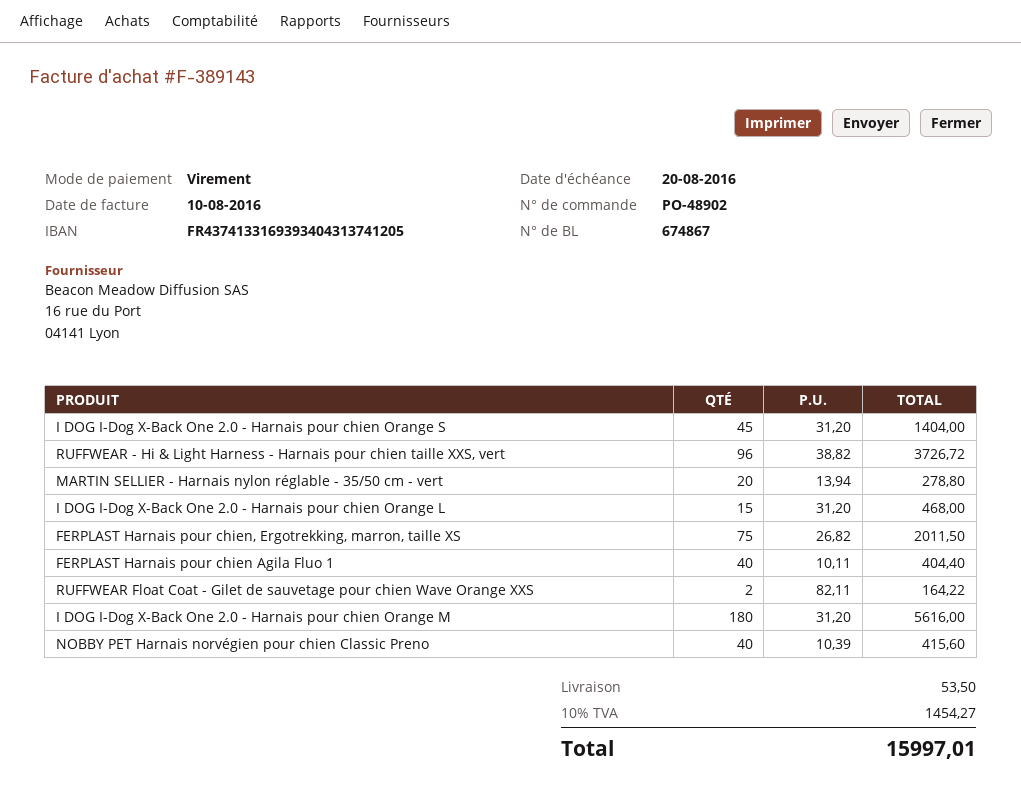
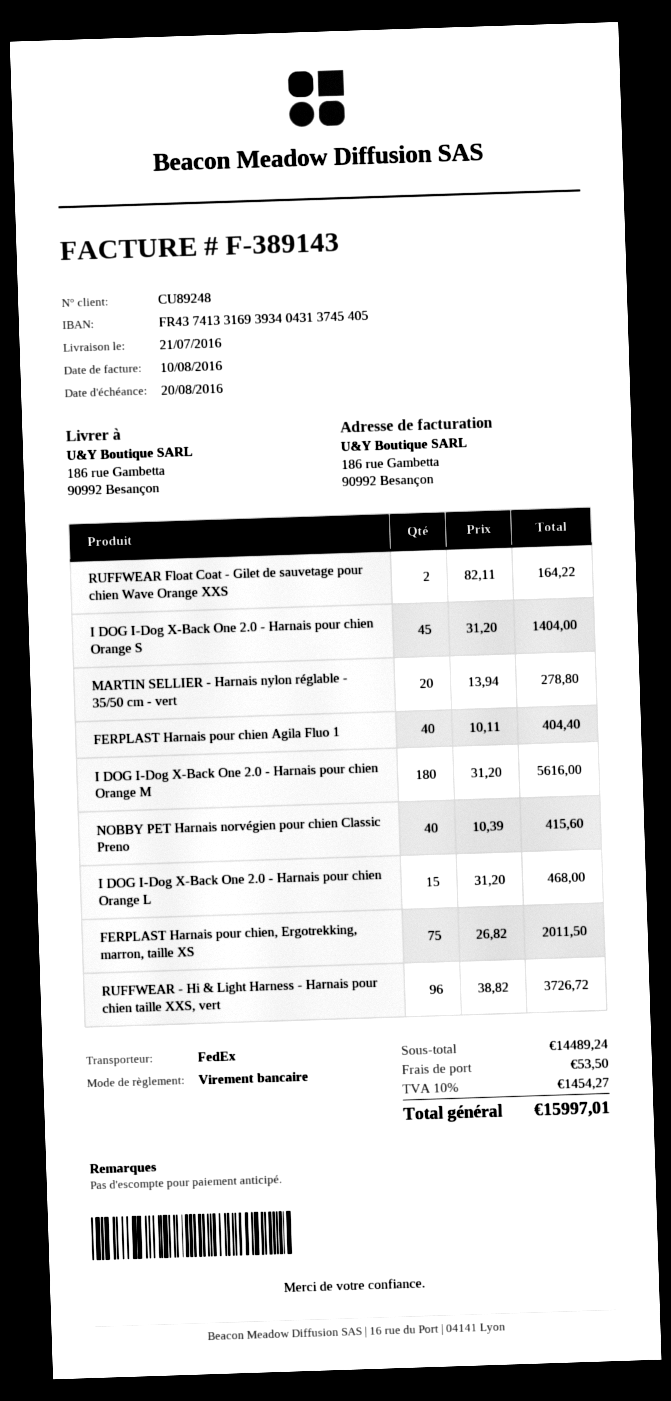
bank account: FR4374133169393404313741205 -> FR4374133169393404313745405

